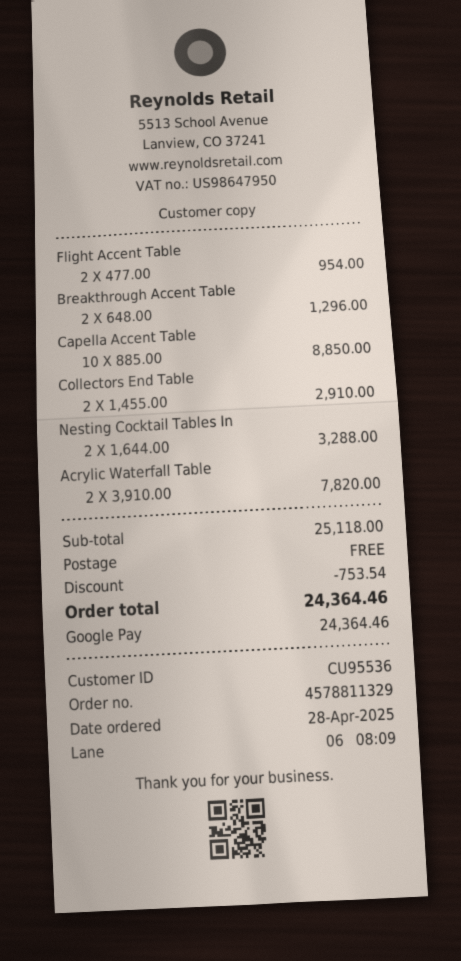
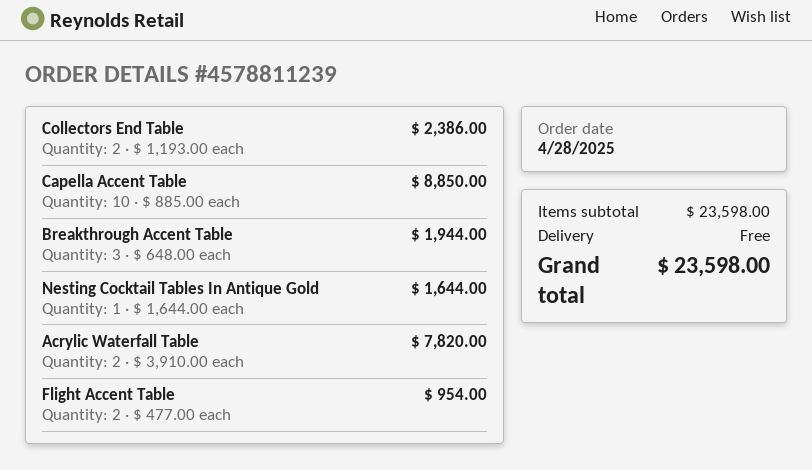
order number: 4578811329 -> 4578811239
Breakthrough Accent Table: 2 x 648.00 = 1296.00 -> 3 x 648.00 = 1944.00
Collectors End Table: 2 x 1455.00 = 2910.00 -> 2 x 1193.00 = 2386.00
Nesting Cocktail Tables In: 2 x 1644.00 = 3288.00 -> 1 x 1644.00 = 1644.00
subtotal: 25118.00 -> 23598.00
discount: 753.54 -> none
total: 24364.46 -> 23598.00

